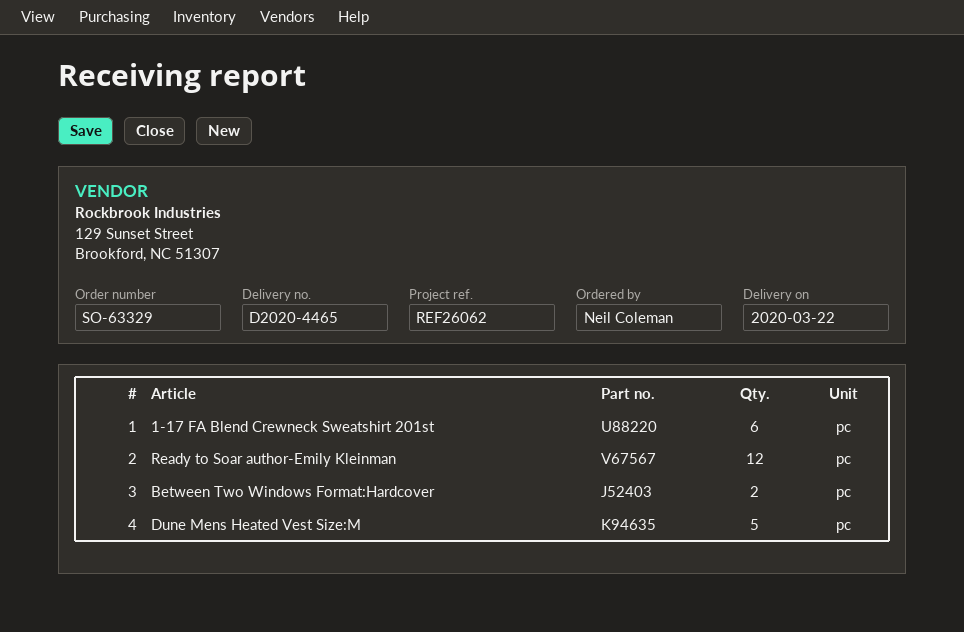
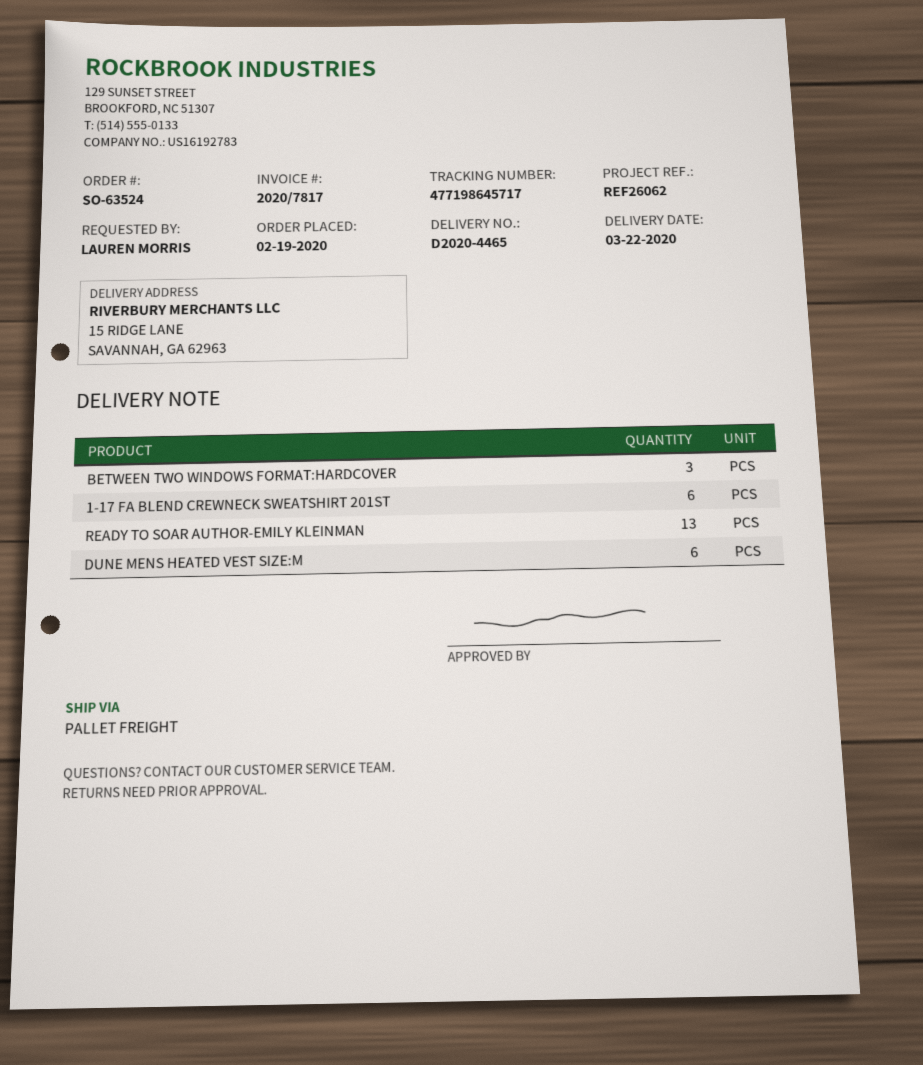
order number: SO-63329 -> SO-63524
ordered by: Neil Coleman -> LAUREN MORRIS
Ready to Soar author-Emily Kleinman: 12 -> 13
Between Two Windows Format:Hardcover: 2 -> 3
Dune Mens Heated Vest Size:M: 5 -> 6

